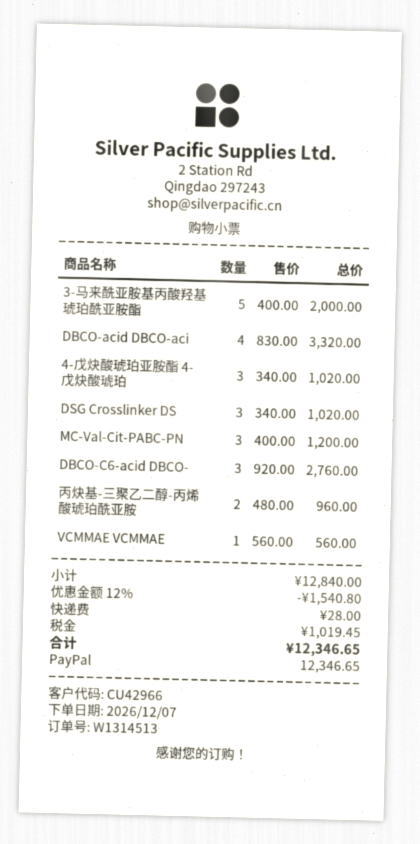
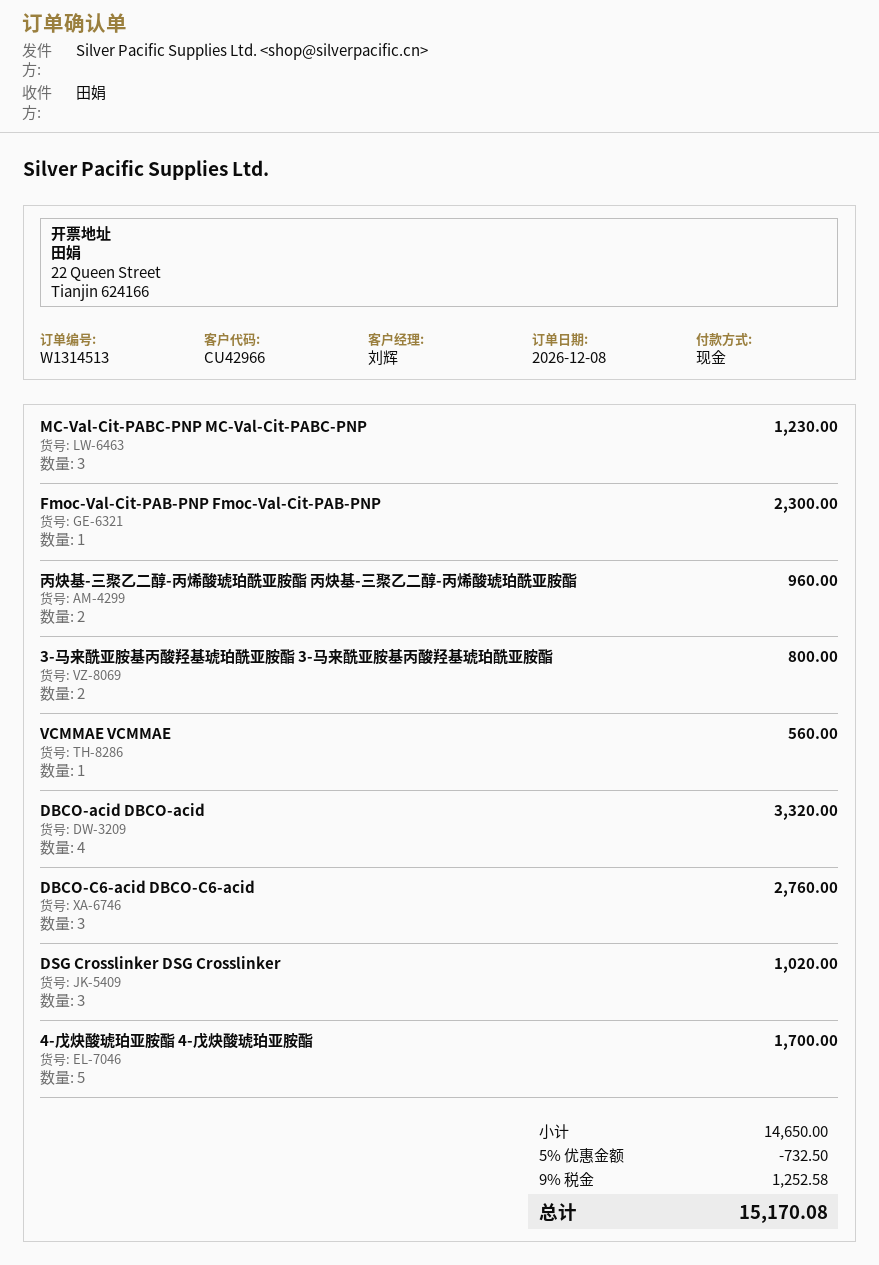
order date: 2026-12-07 -> 2026-12-08
payment method: PayPal -> cash
3-马来酰亚胺基丙酸羟基琥珀酰亚胺酯: 5 for 2000.00 -> 2 for 800.00
4-戊炔酸琥珀亚胺酯 4-戊炔酸琥珀: 3 for 1020.00 -> 5 for 1700.00
MC-Val-Cit-PABC-PN: 3 for 1200.00 -> 3 for 1230.00
Fmoc-Val-Cit-PAB-PNP Fmoc-Val-Cit-PAB-PNP: none -> 1 for 2300.00
subtotal: 12840.00 -> 14650.00
discount: 12% = 1540.80 -> 5% = 732.50
shipping: 28.00 -> none
tax: 1019.45 -> 1252.58
total: 12346.65 -> 15170.08

